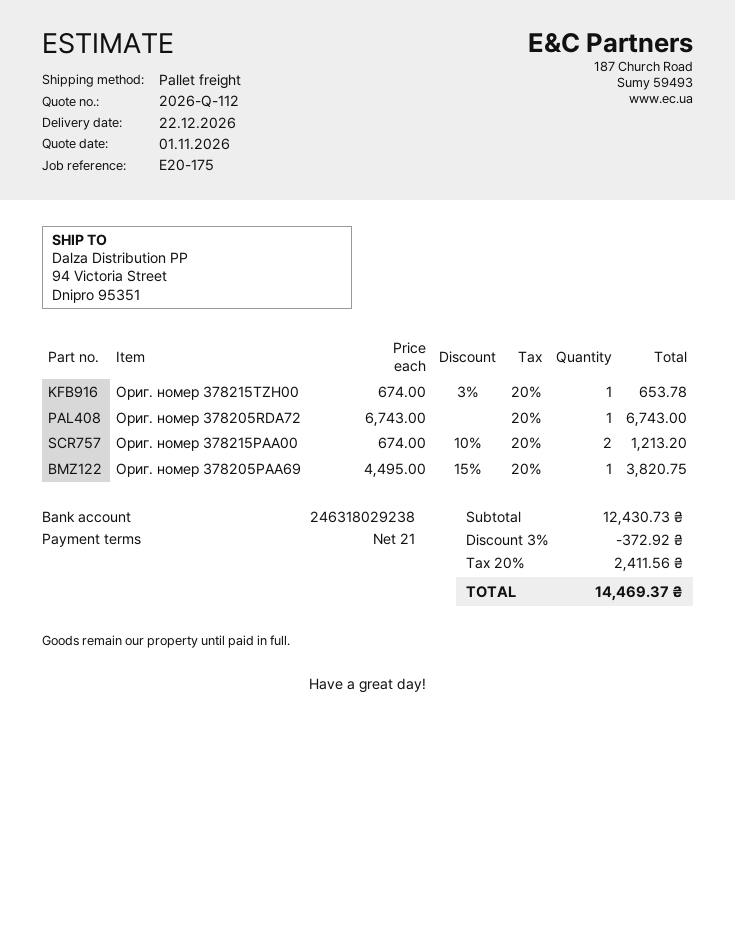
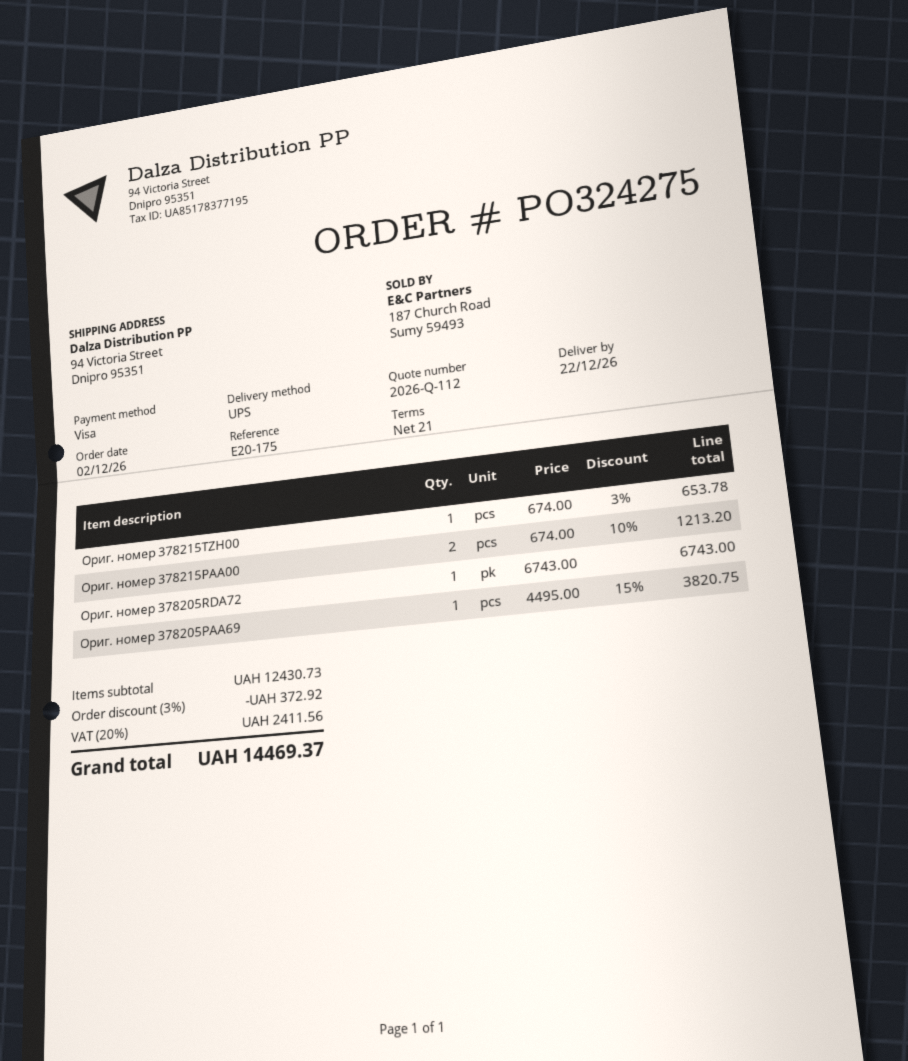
shipping method: pallet freight -> UPS

